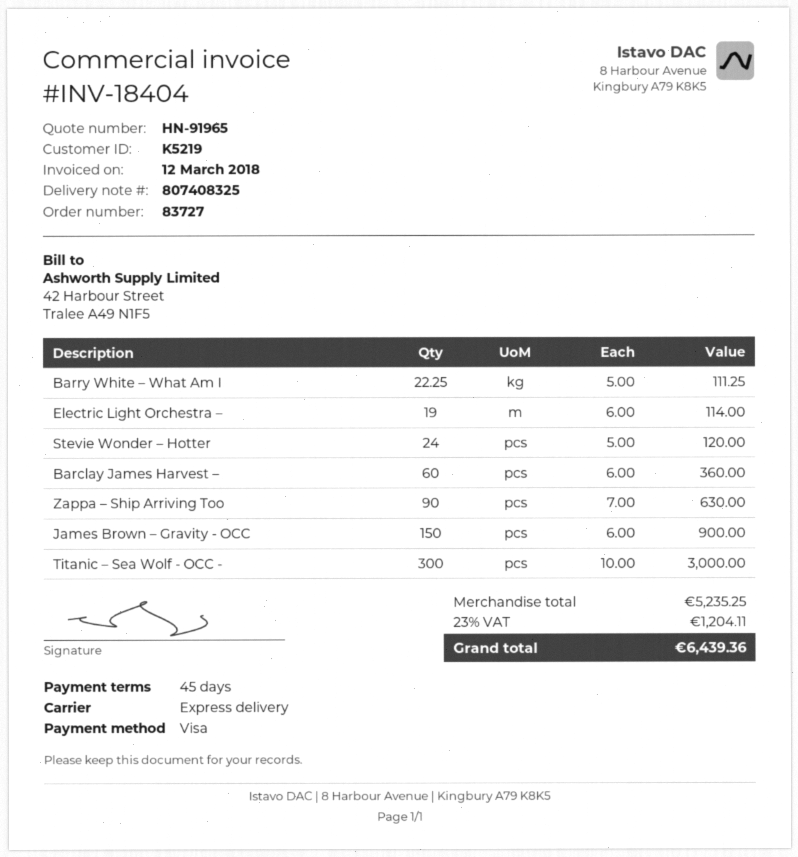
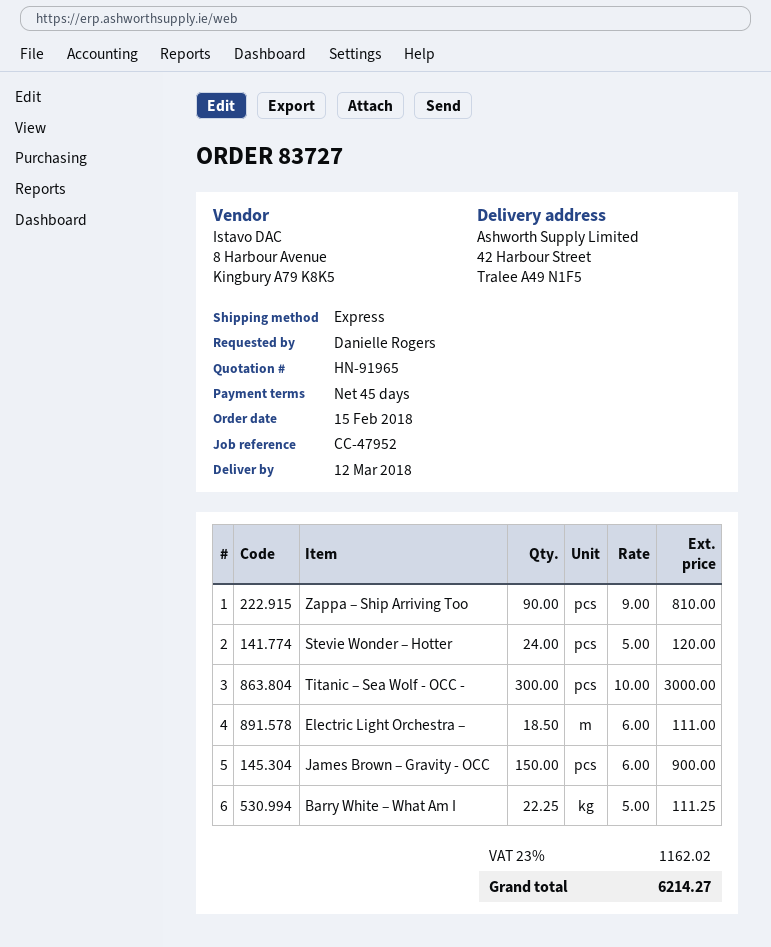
Electric Light Orchestra –: 19 x 6.00 = 114.00 -> 18.5 x 6.00 = 111.00
Barclay James Harvest –: 60 x 6.00 = 360.00 -> none
Zappa – Ship Arriving Too: 90 x 7.00 = 630.00 -> 90 x 9.00 = 810.00
tax: 23% = 1204.11 -> 23% = 1162.02
total: 6439.36 -> 6214.27

